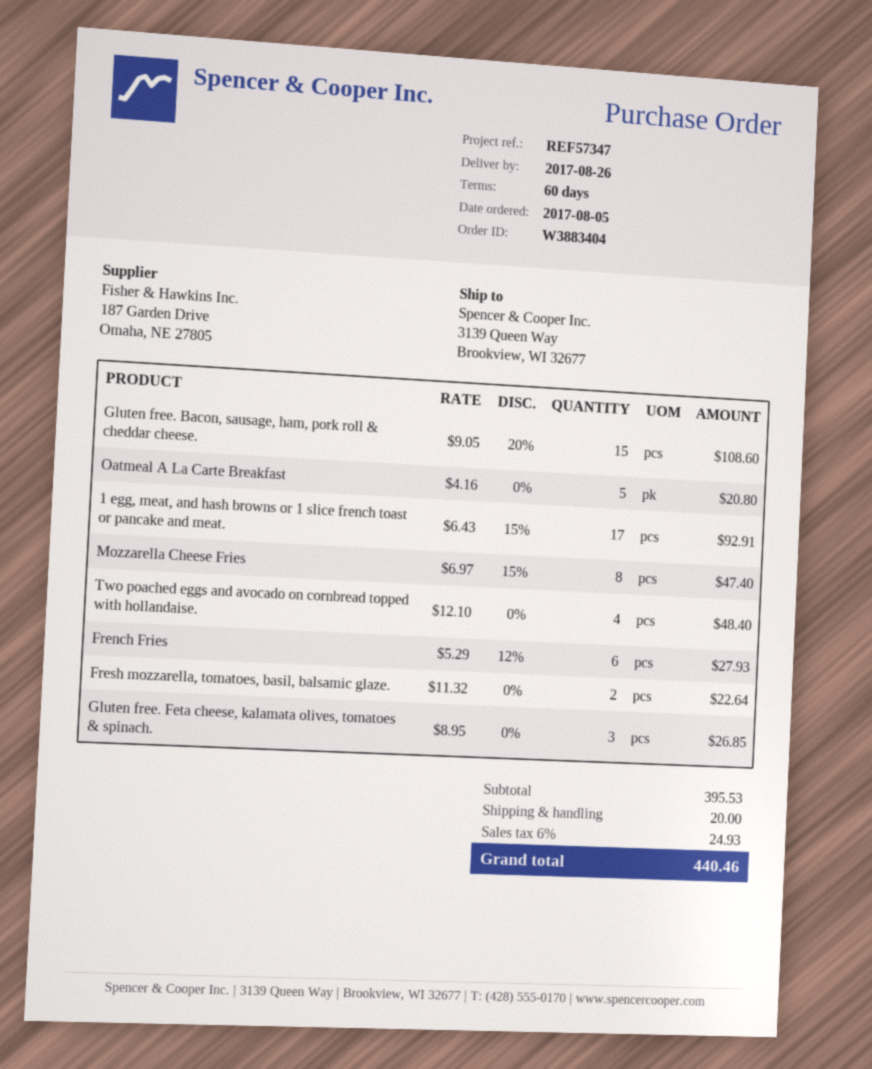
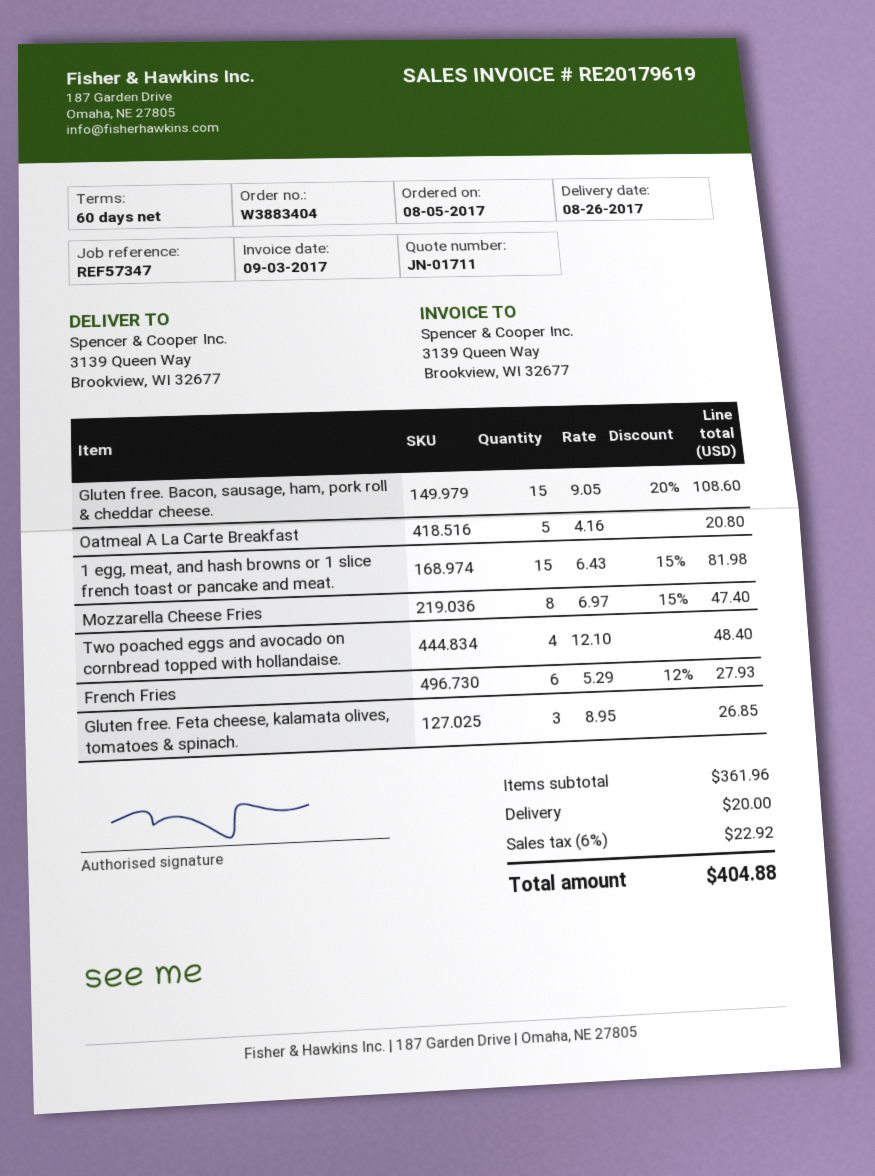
1 egg, meat, and hash browns or 1 slice french toast or pancake and meat.: 17 x 6.43 - 15% = 92.91 -> 15 x 6.43 - 15% = 81.98
Fresh mozzarella, tomatoes, basil, balsamic glaze.: 2 x 11.32 = 22.64 -> none
subtotal: 395.53 -> 361.96
tax: 6% = 24.93 -> 6% = 22.92
total: 440.46 -> 404.88

